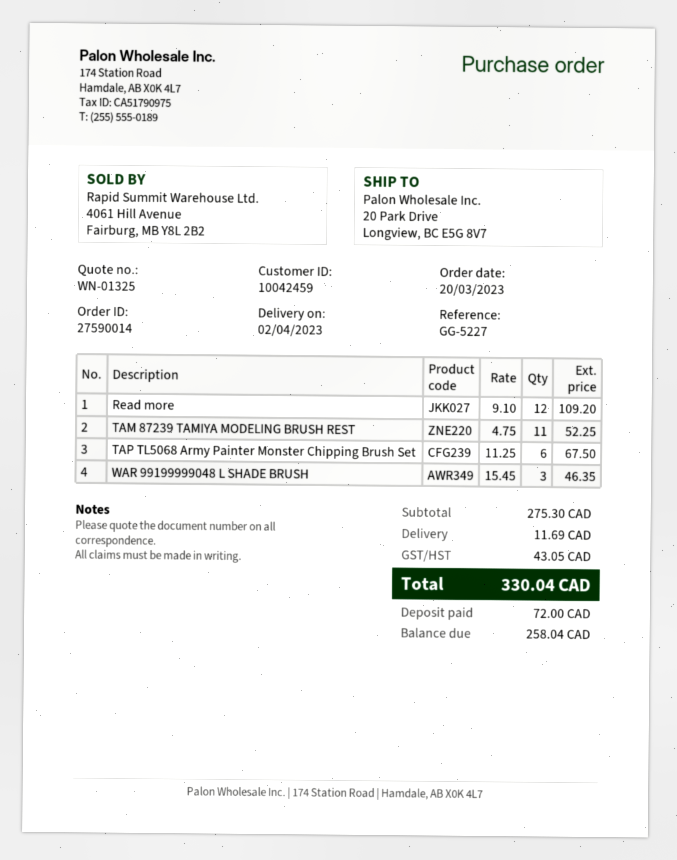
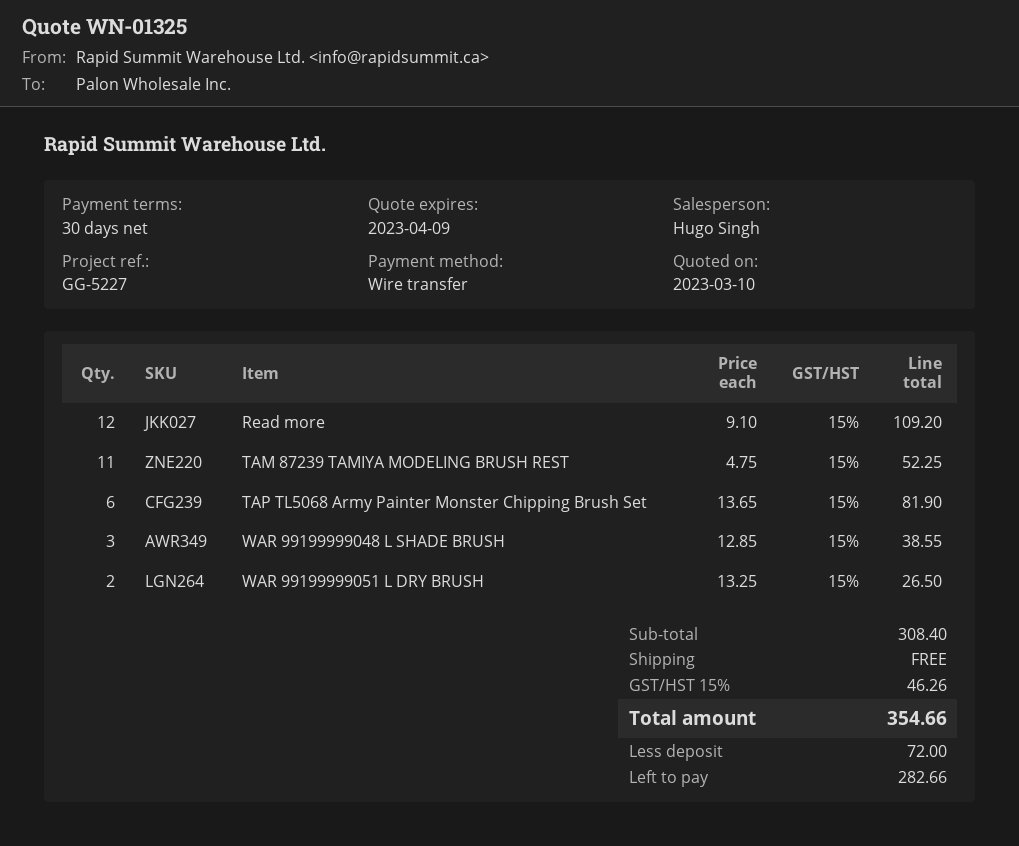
TAP TL5068 Army Painter Monster Chipping Brush Set: 6 x 11.25 = 67.50 -> 6 x 13.65 = 81.90
WAR 99199999048 L SHADE BRUSH: 3 x 15.45 = 46.35 -> 3 x 12.85 = 38.55
WAR 99199999051 L DRY BRUSH: none -> 2 x 13.25 = 26.50
subtotal: 275.30 -> 308.40
shipping: 11.69 -> 0.00
tax: 43.05 -> 46.26
total: 330.04 -> 354.66
balance: 258.04 -> 282.66

